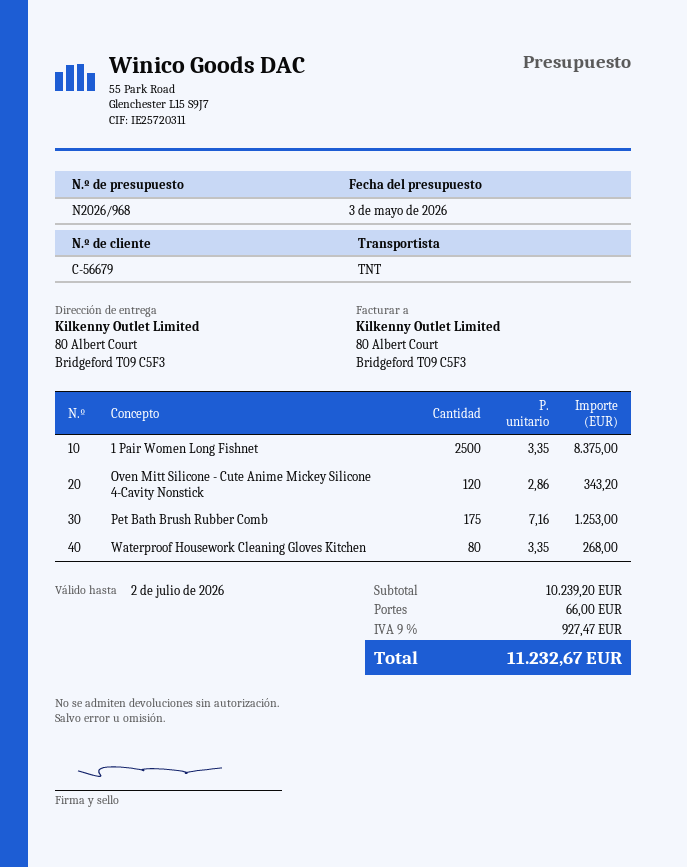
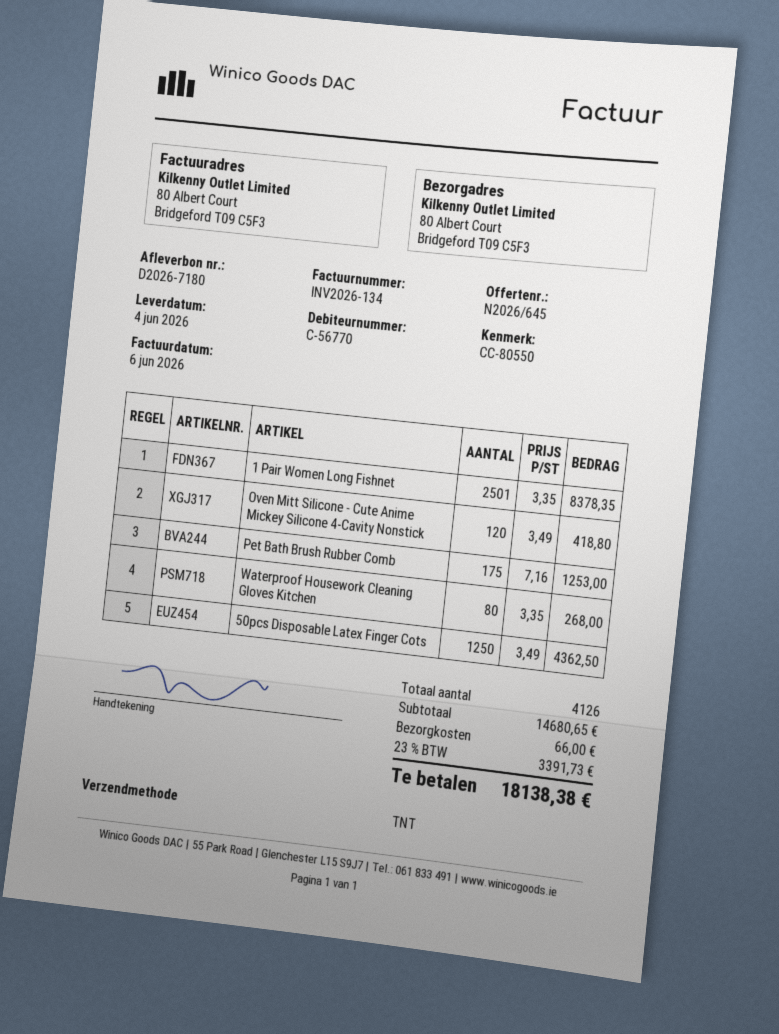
quote number: N2026/968 -> N2026/645
customer number: C-56679 -> C-56770
1 Pair Women Long Fishnet: 2500 x 3.35 = 8375.00 -> 2501 x 3.35 = 8378.35
Oven Mitt Silicone - Cute Anime Mickey Silicone 4-Cavity Nonstick: 120 x 2.86 = 343.20 -> 120 x 3.49 = 418.80
50pcs Disposable Latex Finger Cots: none -> 1250 x 3.49 = 4362.50
subtotal: 10239.20 -> 14680.65
tax: 9% = 927.47 -> 23% = 3391.73
total: 11232.67 -> 18138.38

